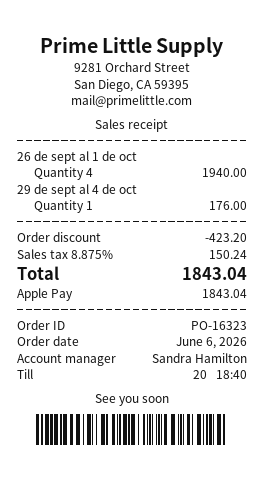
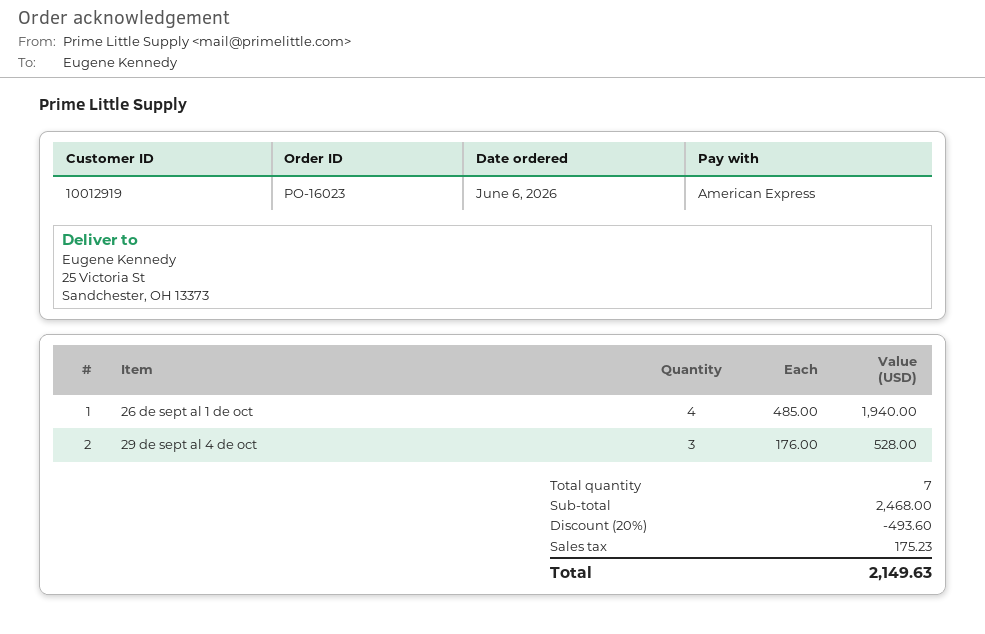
order number: PO-16323 -> PO-16023
payment method: Apple Pay -> American Express
29 de sept al 4 de oct: 1 for 176.00 -> 3 for 528.00
discount: 423.20 -> 493.60
tax: 150.24 -> 175.23
total: 1843.04 -> 2149.63

